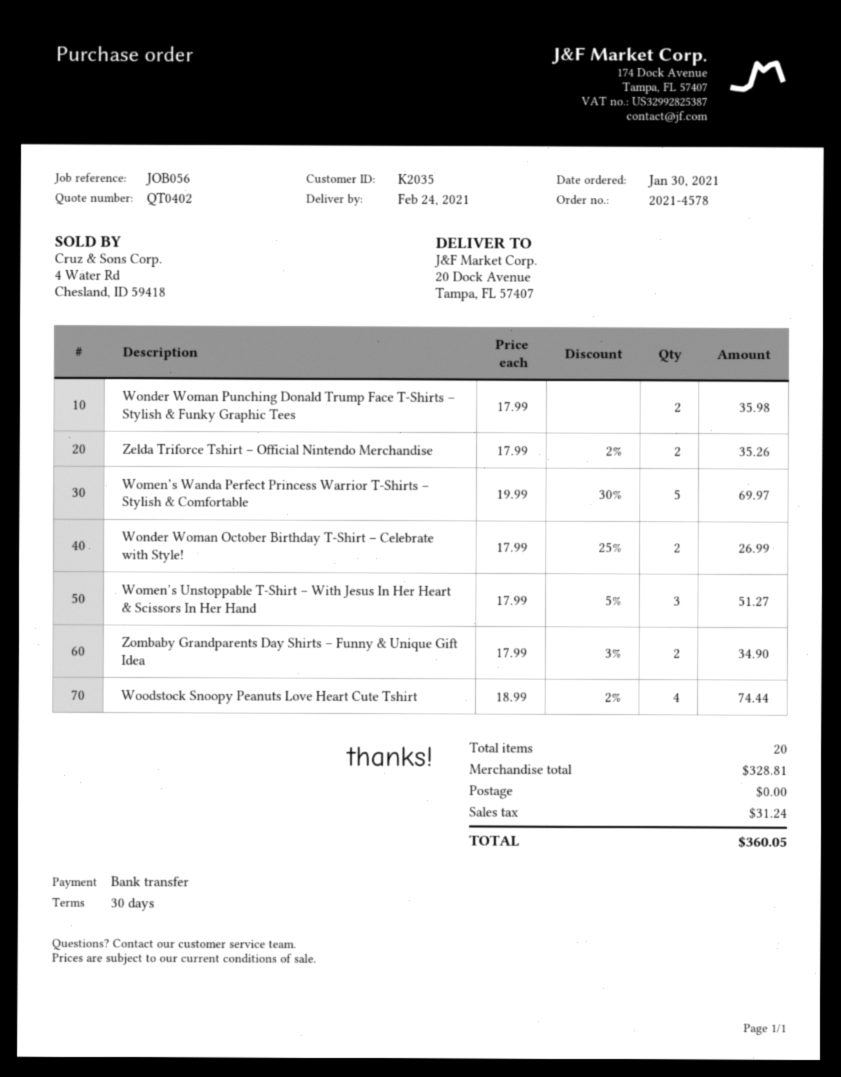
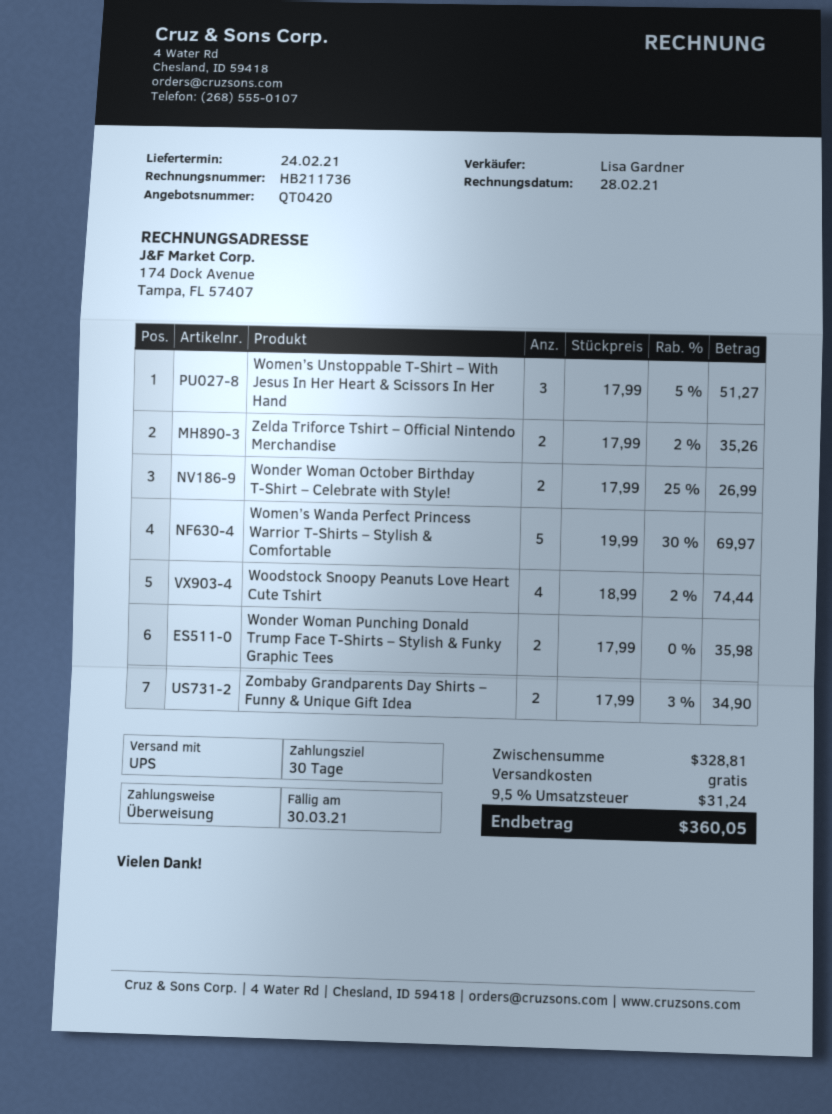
quote number: QT0402 -> QT0420

